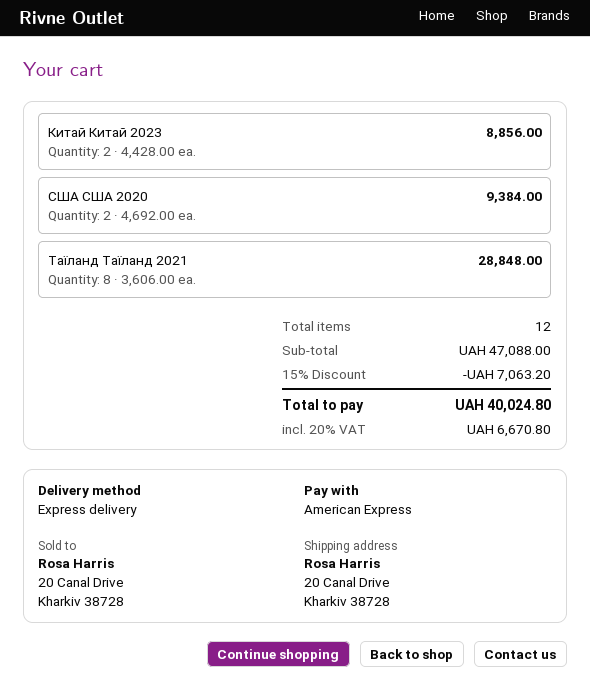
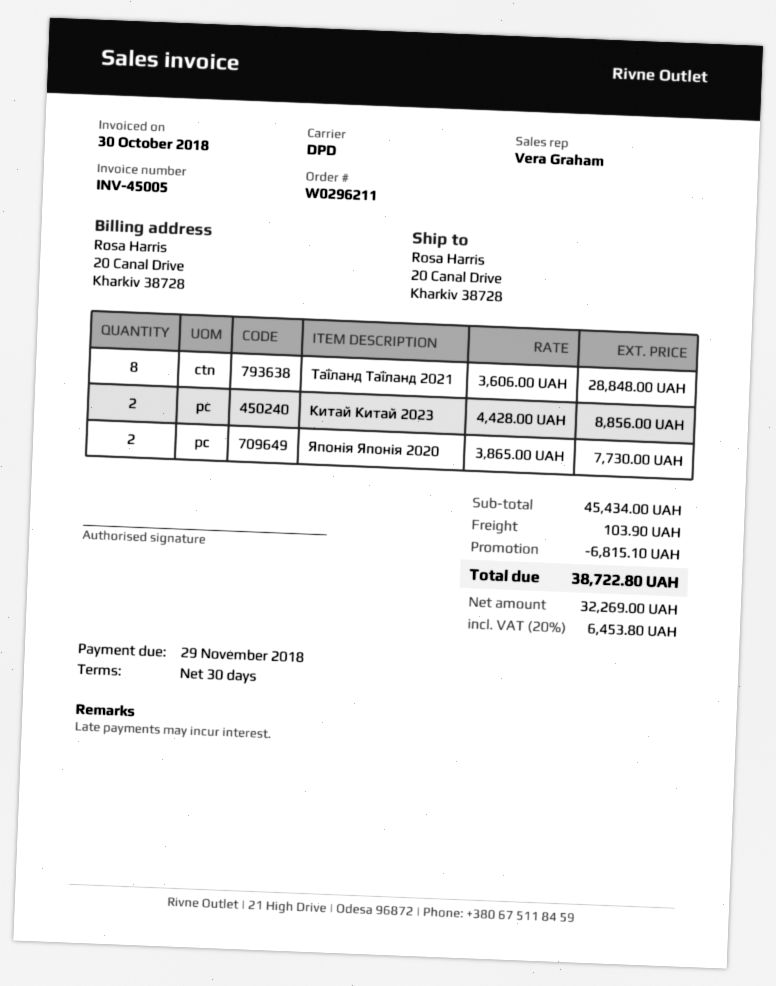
shipping method: express -> DPD
США США 2020: 2 x 4692.00 = 9384.00 -> none
Японія Японія 2020: none -> 2 x 3865.00 = 7730.00
subtotal: 47088.00 -> 45434.00
discount: 7063.20 -> 6815.10
shipping: none -> 103.90
tax: 20% = 6670.80 -> 20% = 6453.80
total: 40024.80 -> 38722.80

